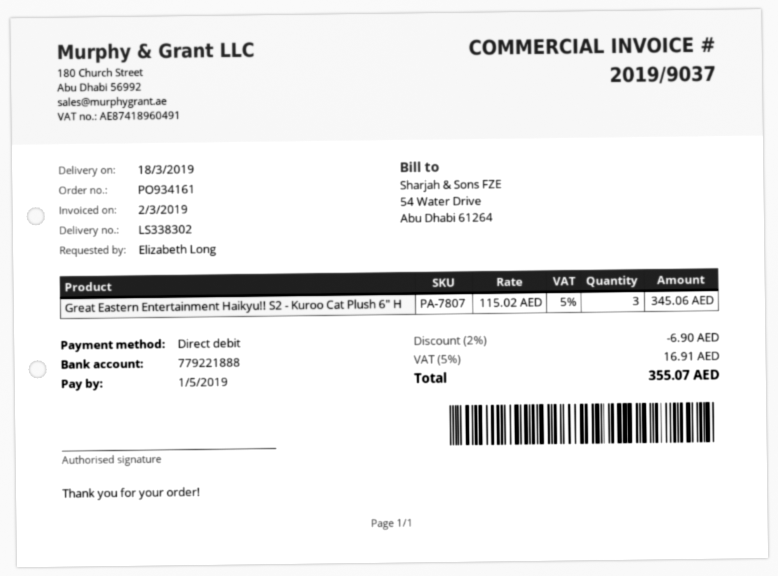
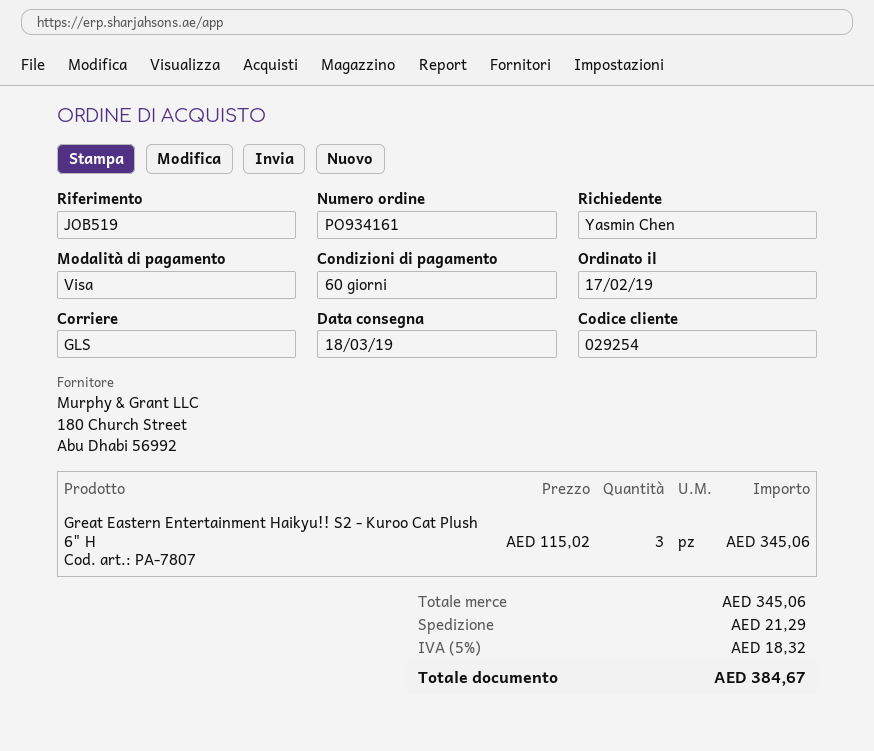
ordered by: Elizabeth Long -> Yasmin Chen
payment method: direct debit -> Visa
discount: 2% = 6.90 -> none
shipping: none -> 21.29
tax: 5% = 16.91 -> 5% = 18.32
total: 355.07 -> 384.67

